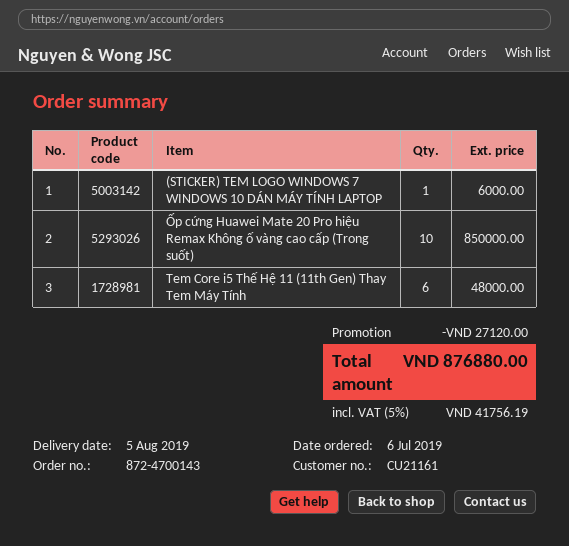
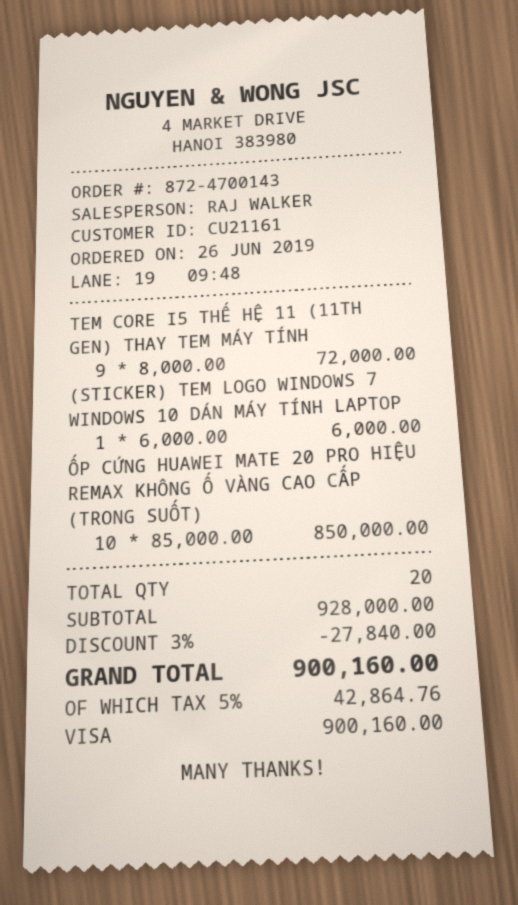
order date: 2019-07-06 -> 2019-06-26
Tem Core i5 Thế Hệ 11 (11th Gen) Thay Tem Máy Tính: 6 for 48000.00 -> 9 for 72000.00
discount: 27120.00 -> 27840.00
tax: 5% = 41756.19 -> 5% = 42864.76
total: 876880.00 -> 900160.00

